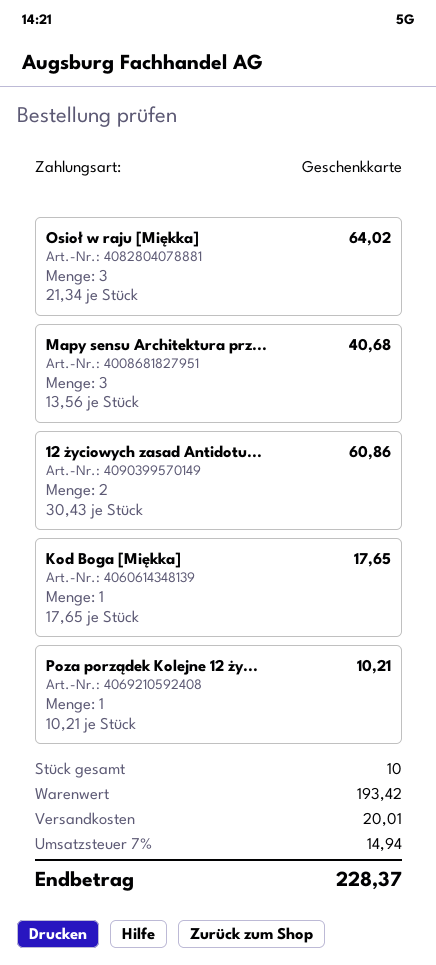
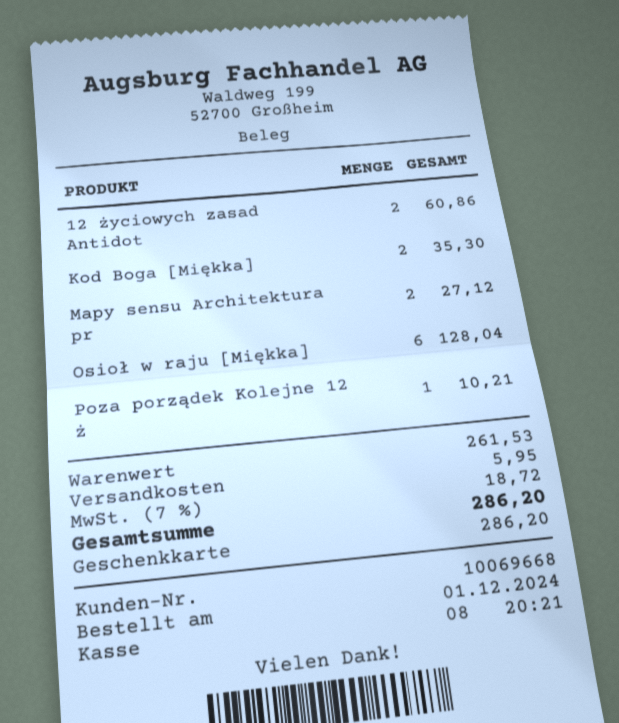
Osioł w raju [Miękka]: 3 for 64.02 -> 6 for 128.04
Mapy sensu Architektura prz...: 3 for 40.68 -> 2 for 27.12
Kod Boga [Miękka]: 1 for 17.65 -> 2 for 35.30
subtotal: 193.42 -> 261.53
shipping: 20.01 -> 5.95
tax: 7% = 14.94 -> 7% = 18.72
total: 228.37 -> 286.20

